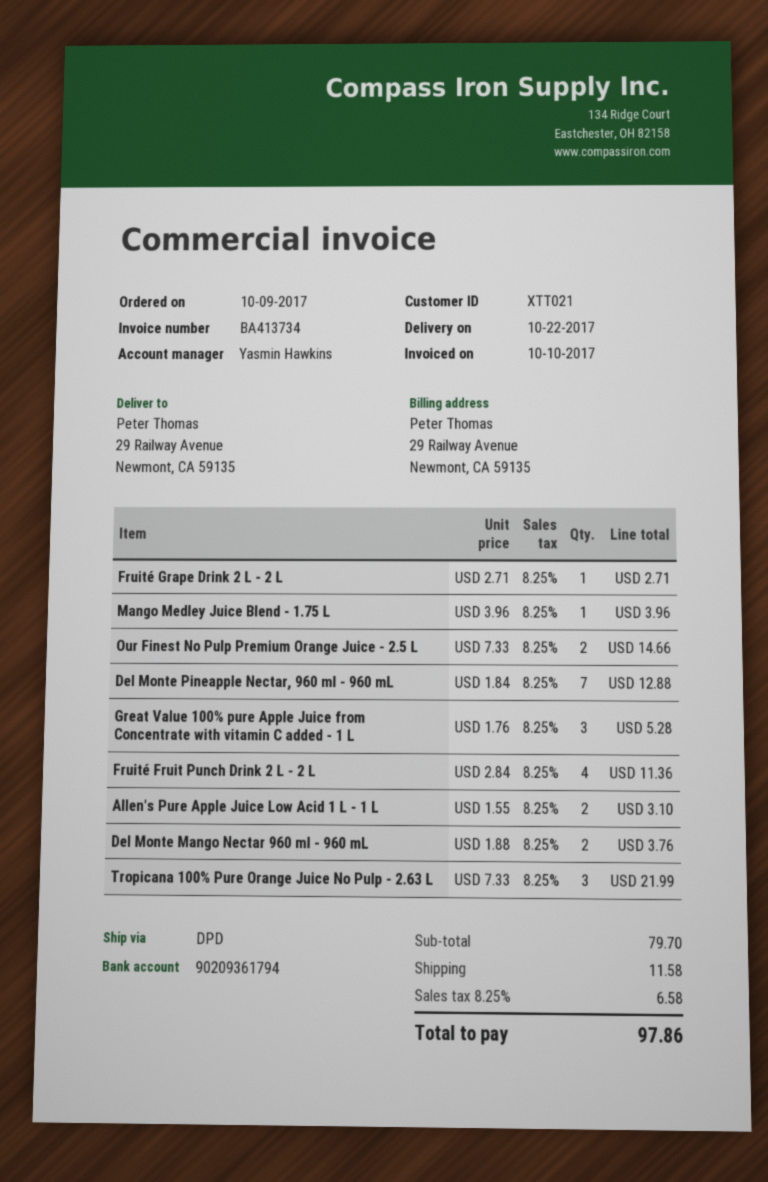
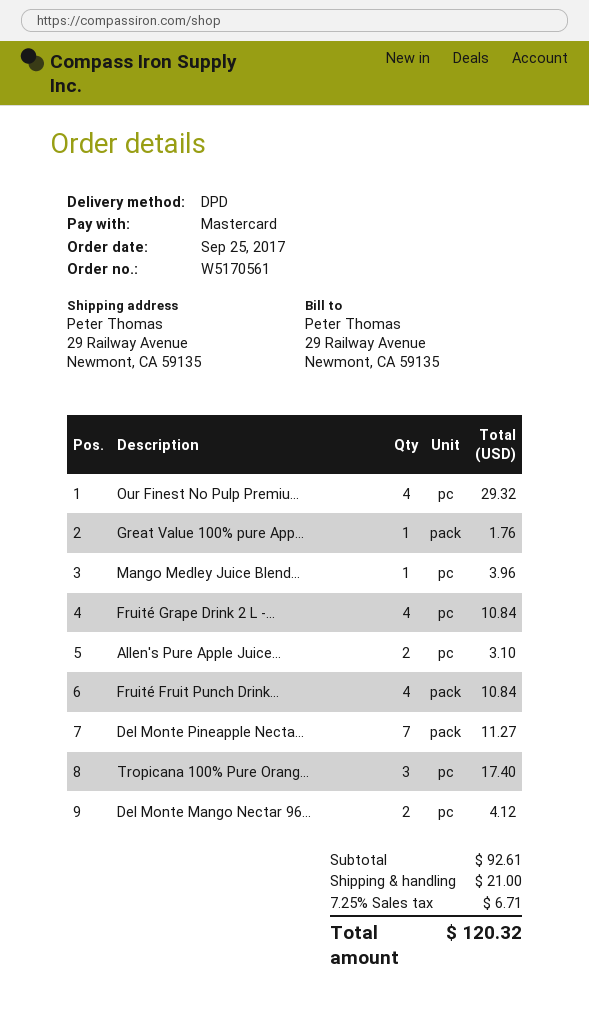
order date: 2017-10-09 -> 2017-09-25
Fruité Grape Drink 2 L - 2 L: 1 for 2.71 -> 4 for 10.84
Our Finest No Pulp Premium Orange Juice - 2.5 L: 2 for 14.66 -> 4 for 29.32
Del Monte Pineapple Nectar, 960 ml - 960 mL: 7 for 12.88 -> 7 for 11.27
Great Value 100% pure Apple Juice from Concentrate with vitamin C added - 1 L: 3 for 5.28 -> 1 for 1.76
Fruité Fruit Punch Drink 2 L - 2 L: 4 for 11.36 -> 4 for 10.84
Del Monte Mango Nectar 960 ml - 960 mL: 2 for 3.76 -> 2 for 4.12
Tropicana 100% Pure Orange Juice No Pulp - 2.63 L: 3 for 21.99 -> 3 for 17.40
subtotal: 79.70 -> 92.61
shipping: 11.58 -> 21.00
tax: 8.25% = 6.58 -> 7.25% = 6.71
total: 97.86 -> 120.32

